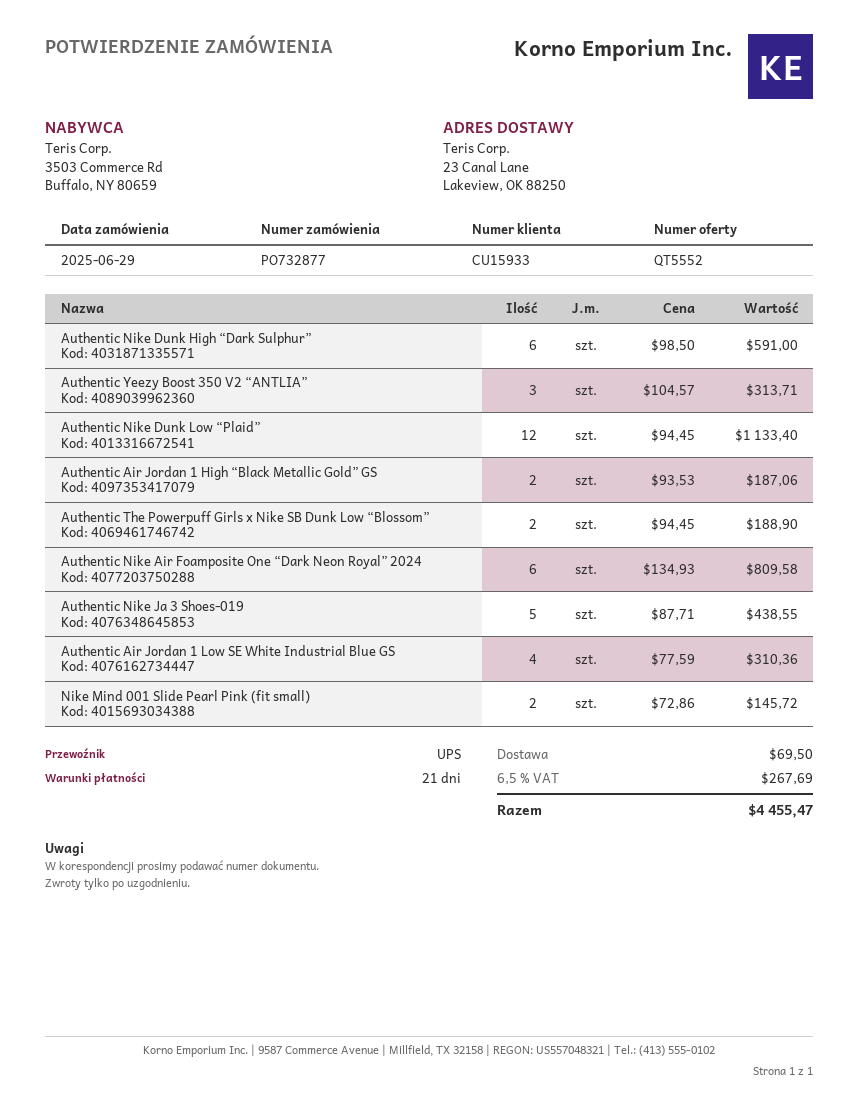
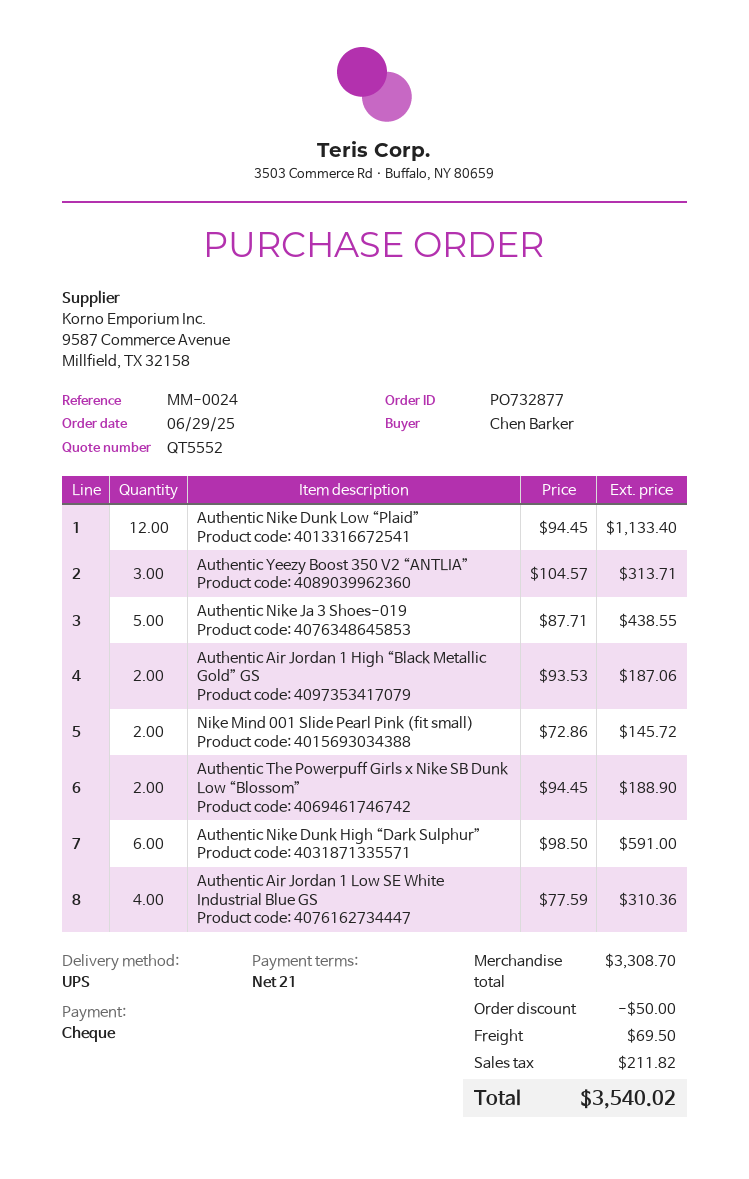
Authentic Nike Air Foamposite One “Dark Neon Royal” 2024: 6 x 134.93 = 809.58 -> none
discount: none -> 50.00
tax: 267.69 -> 211.82
total: 4455.47 -> 3540.02

